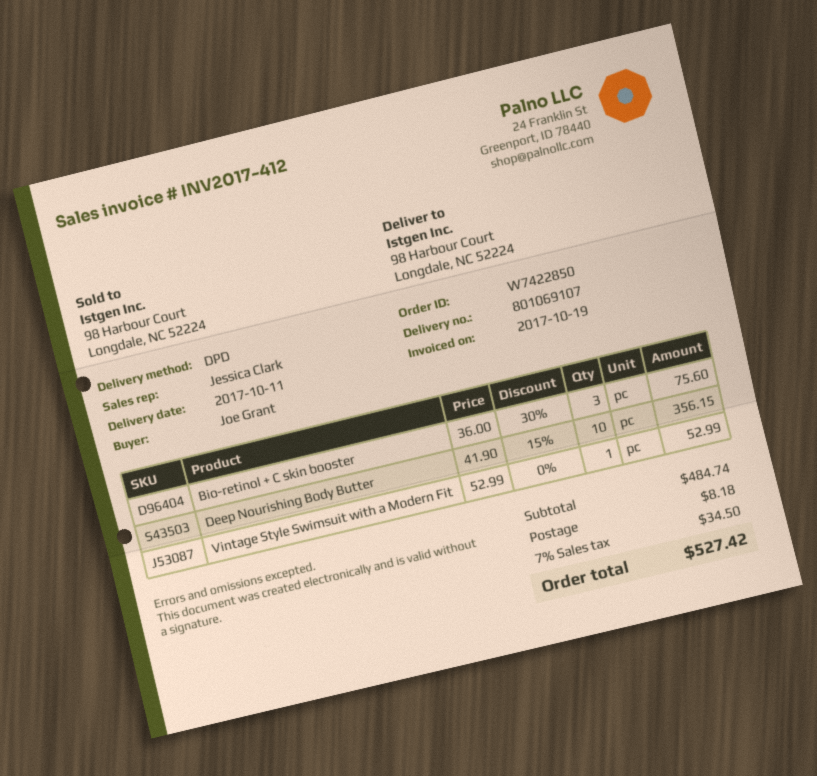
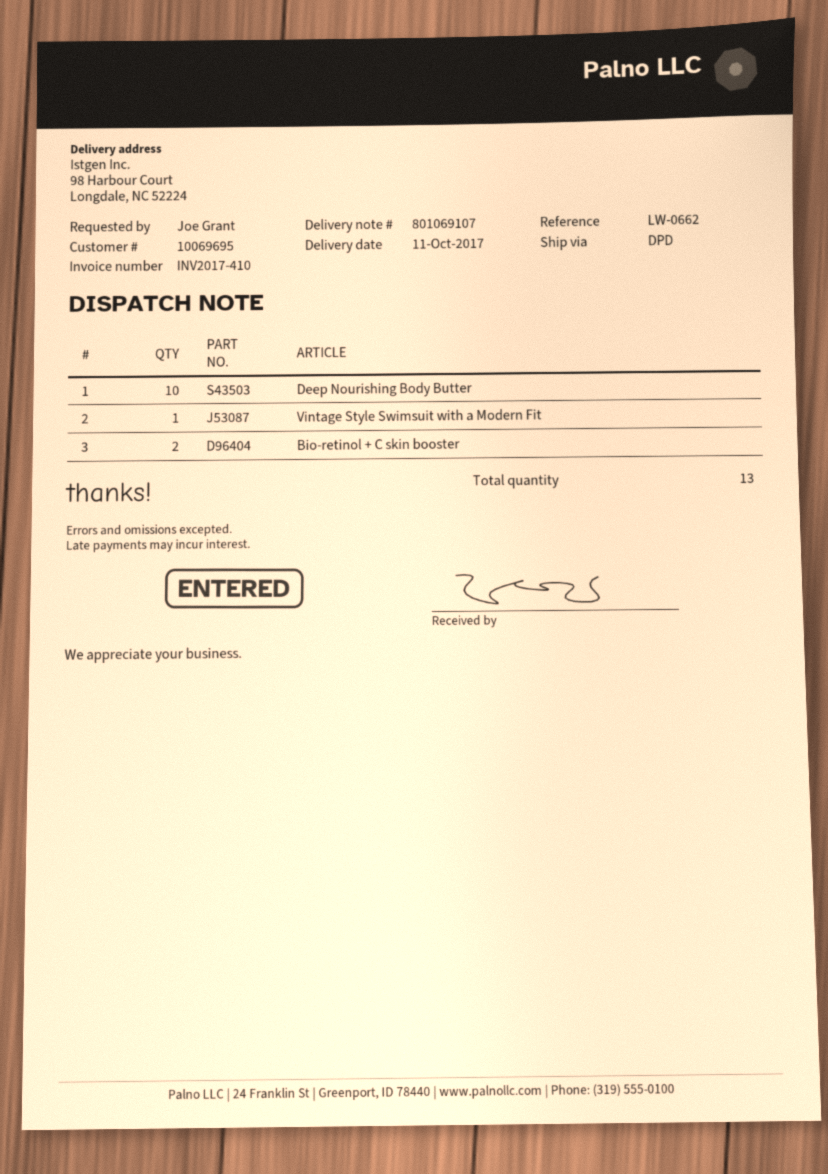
invoice number: INV2017-412 -> INV2017-410
Bio-retinol + C skin booster: 3 -> 2

